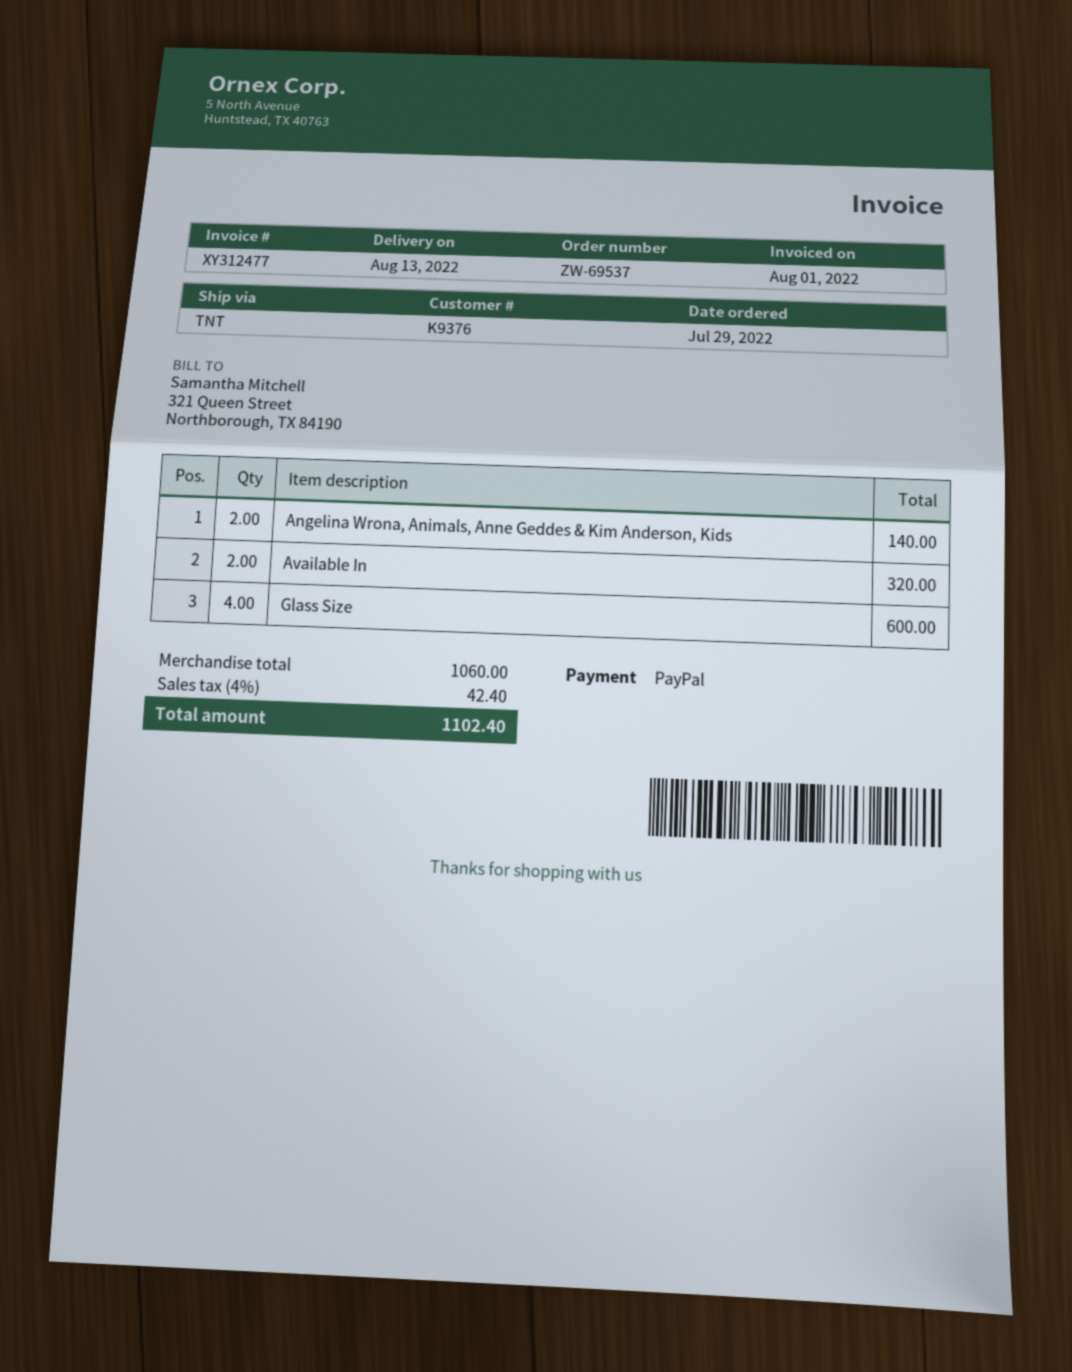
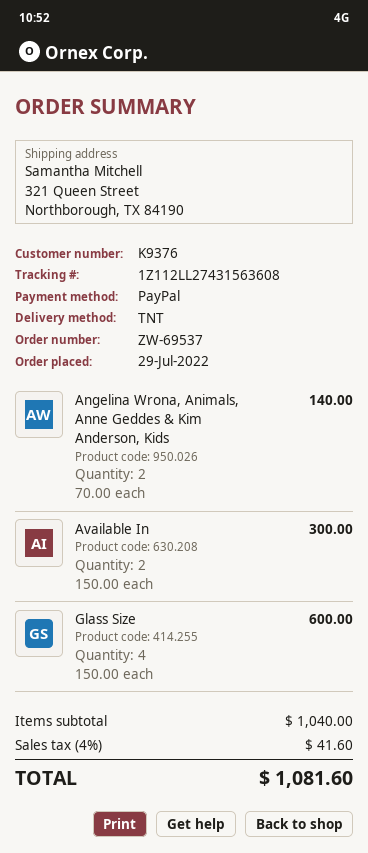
Available In: 2 for 320.00 -> 2 for 300.00
subtotal: 1060.00 -> 1040.00
tax: 4% = 42.40 -> 4% = 41.60
total: 1102.40 -> 1081.60

